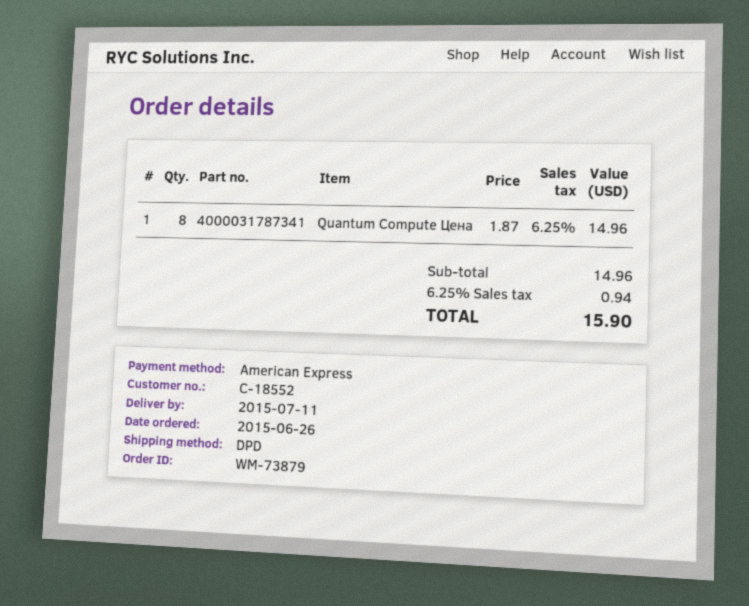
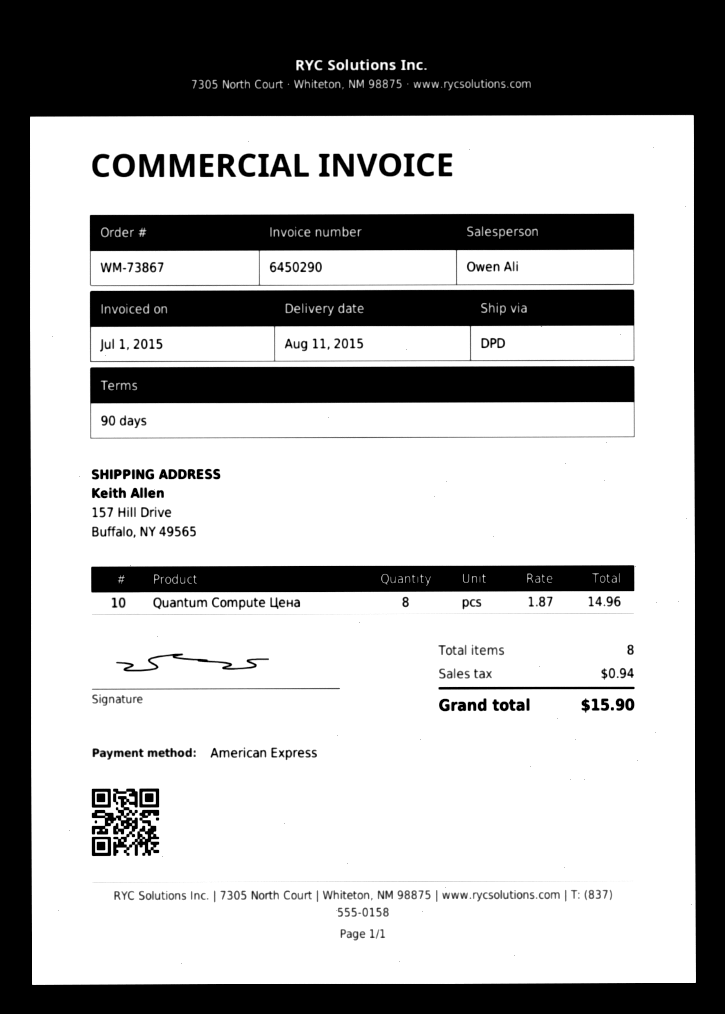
order number: WM-73879 -> WM-73867
delivery date: 2015-07-11 -> 2015-08-11

